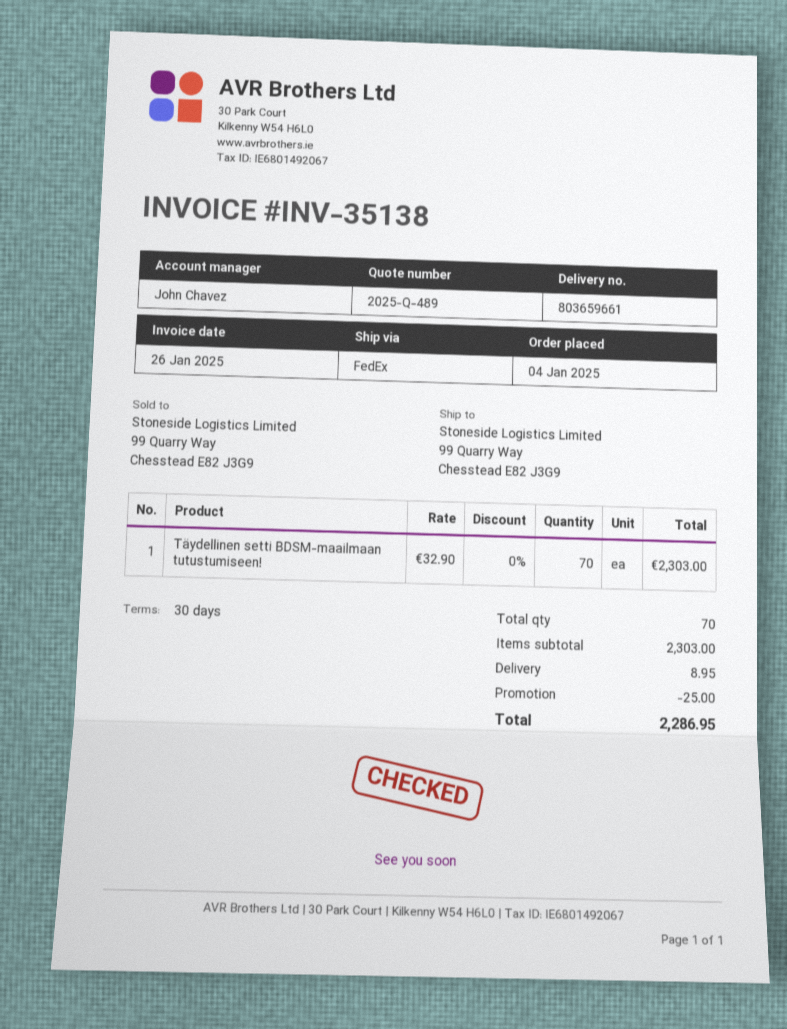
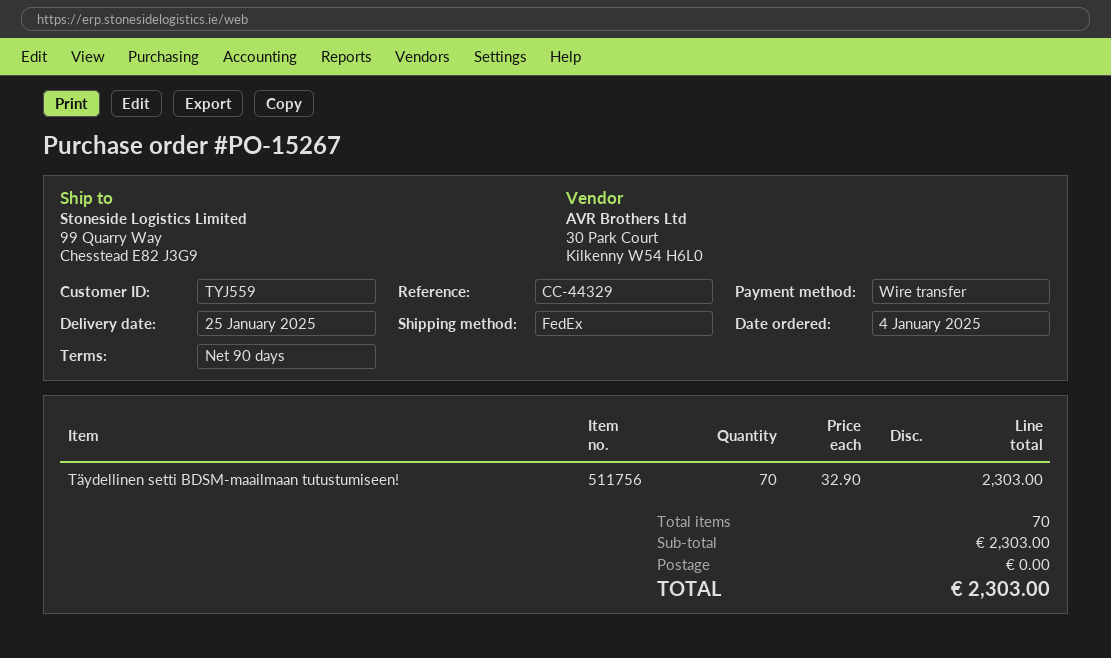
payment terms: 30 days -> 90 days
discount: 25.00 -> none
shipping: 8.95 -> 0.00
total: 2286.95 -> 2303.00

